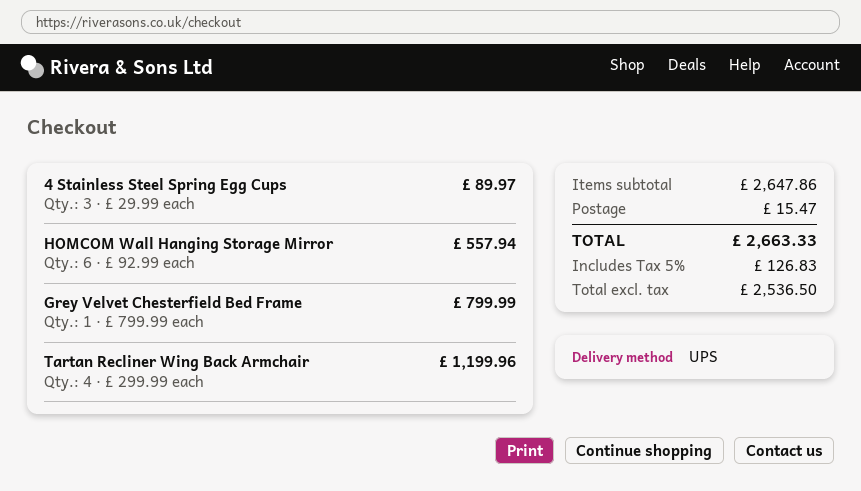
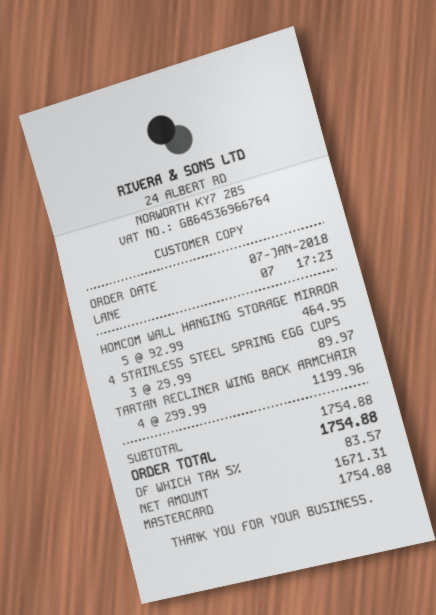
HOMCOM Wall Hanging Storage Mirror: 6 x 92.99 = 557.94 -> 5 x 92.99 = 464.95
Grey Velvet Chesterfield Bed Frame: 1 x 799.99 = 799.99 -> none
subtotal: 2647.86 -> 1754.88
shipping: 15.47 -> none
net: 2536.50 -> 1671.31
tax: 5% = 126.83 -> 5% = 83.57
total: 2663.33 -> 1754.88

